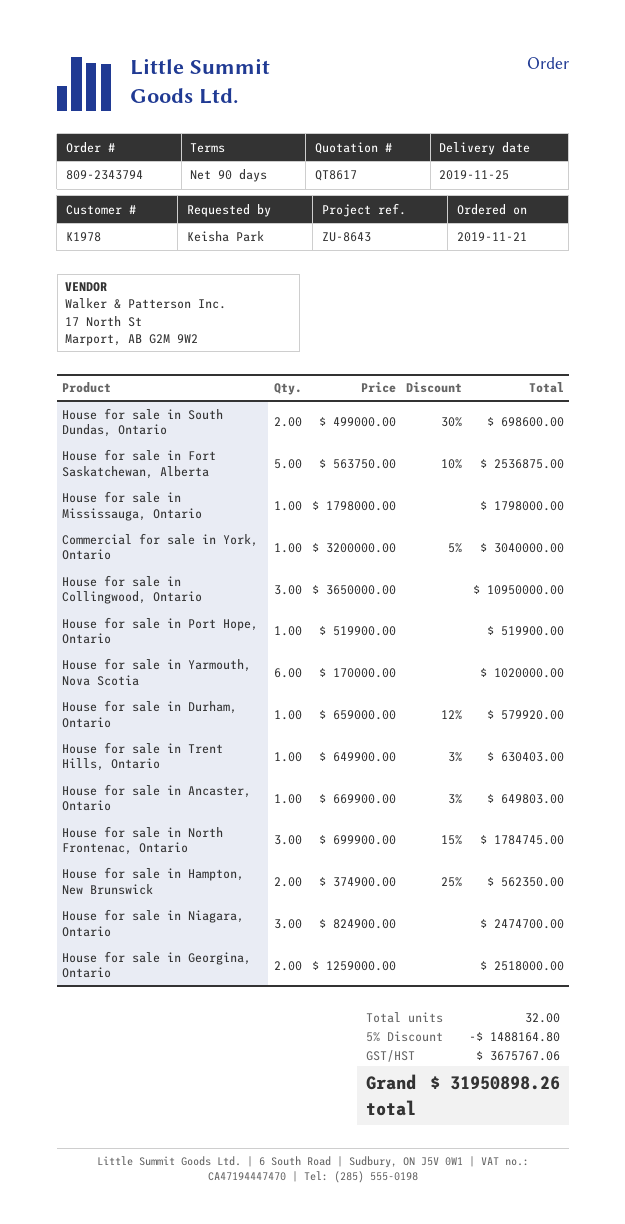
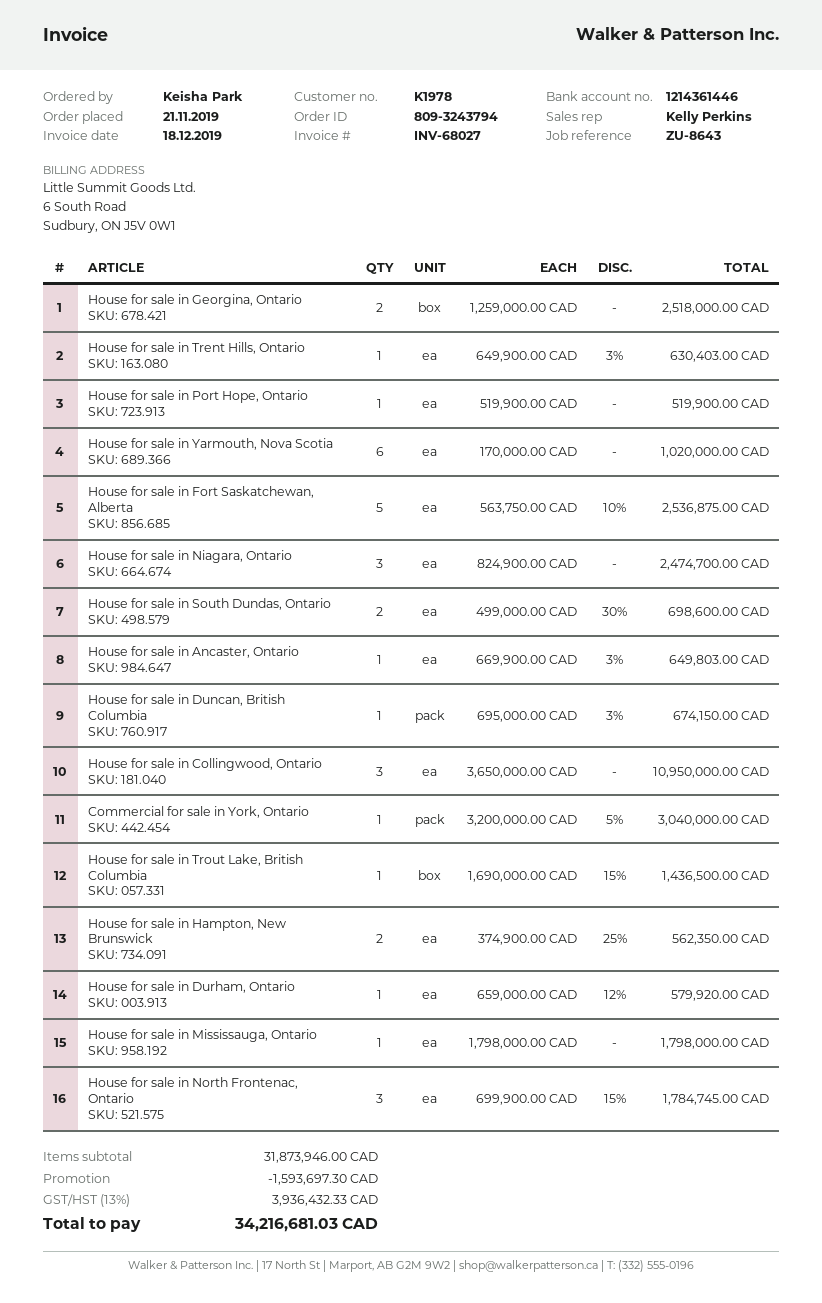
order number: 809-2343794 -> 809-3243794
House for sale in Duncan, British Columbia: none -> 1 x 695000.00 - 3% = 674150.00
House for sale in Trout Lake, British Columbia: none -> 1 x 1690000.00 - 15% = 1436500.00
discount: 1488164.80 -> 1593697.30
tax: 3675767.06 -> 3936432.33
total: 31950898.26 -> 34216681.03

